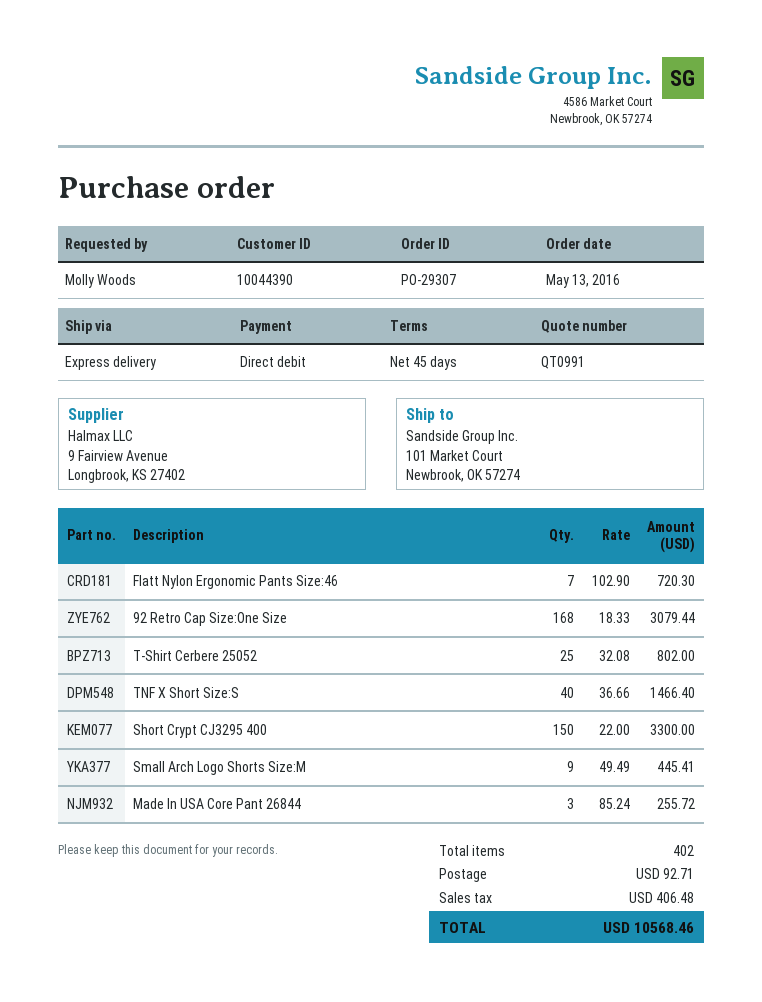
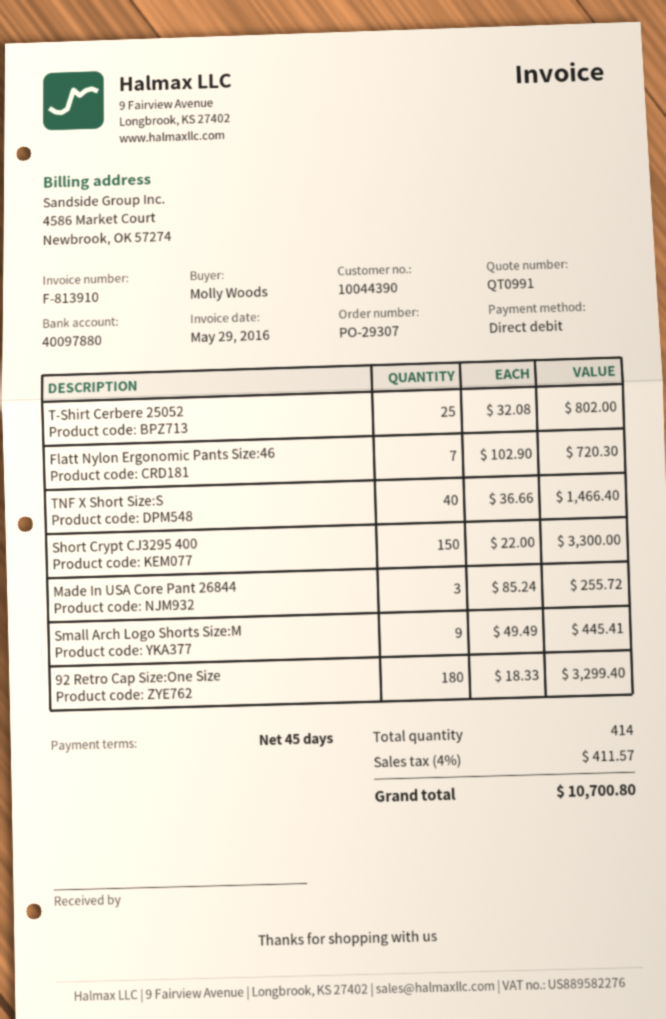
92 Retro Cap Size:One Size: 168 x 18.33 = 3079.44 -> 180 x 18.33 = 3299.40
total quantity: 402 -> 414
shipping: 92.71 -> none
tax: 406.48 -> 411.57
total: 10568.46 -> 10700.80

